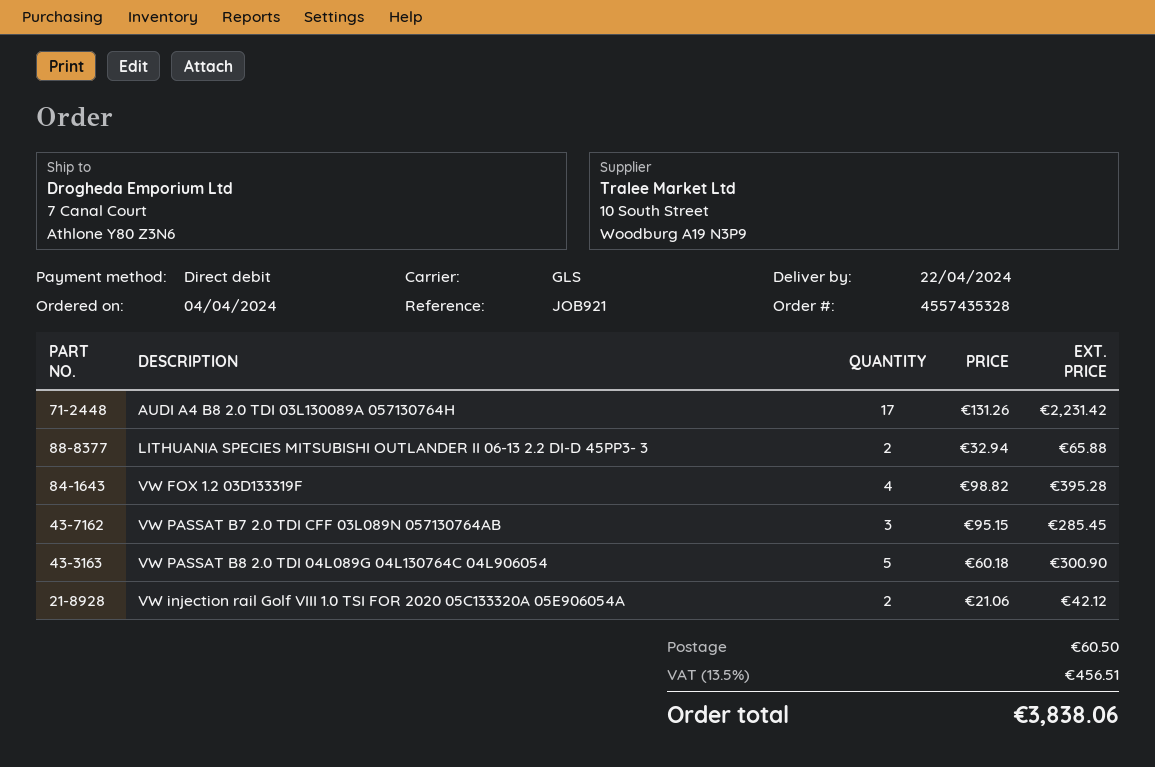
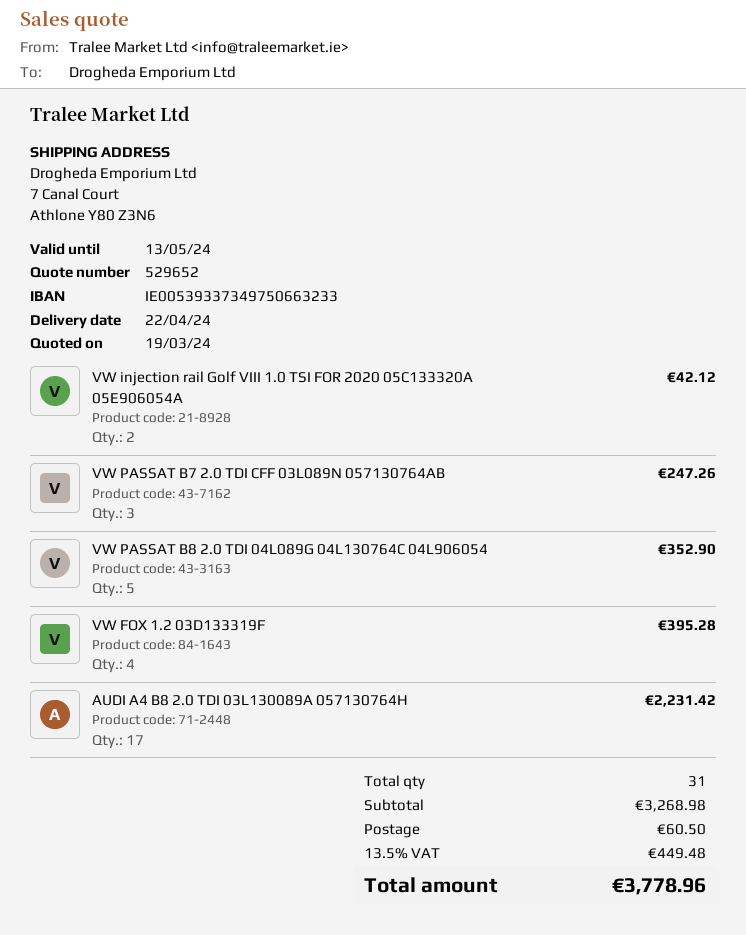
LITHUANIA SPECIES MITSUBISHI OUTLANDER II 06-13 2.2 DI-D 45PP3- 3: 2 for 65.88 -> none
VW PASSAT B7 2.0 TDI CFF 03L089N 057130764AB: 3 for 285.45 -> 3 for 247.26
VW PASSAT B8 2.0 TDI 04L089G 04L130764C 04L906054: 5 for 300.90 -> 5 for 352.90
tax: 13.5% = 456.51 -> 13.5% = 449.48
total: 3838.06 -> 3778.96

